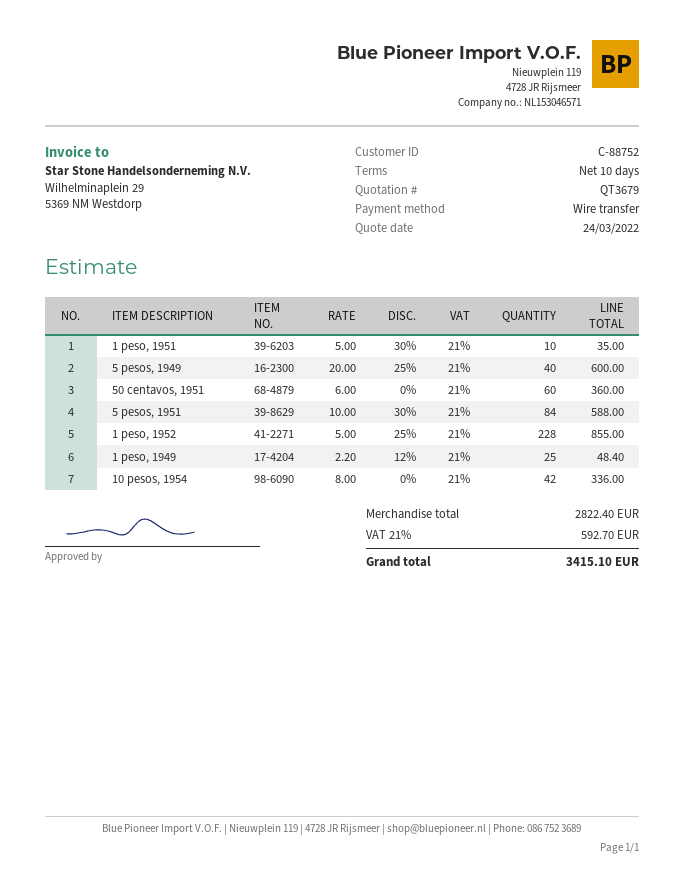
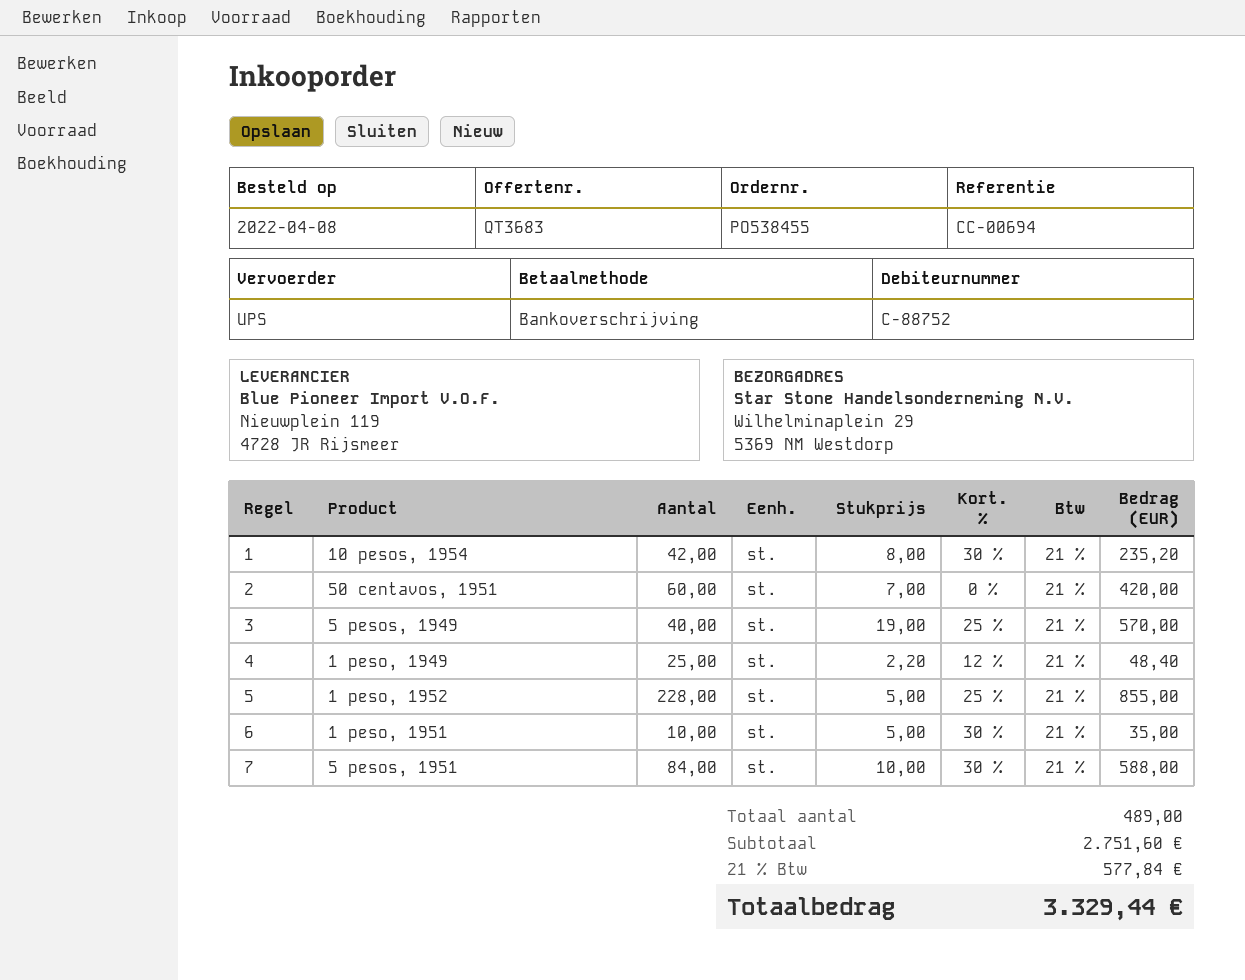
quote number: QT3679 -> QT3683
5 pesos, 1949: 40 x 20.00 - 25% = 600.00 -> 40 x 19.00 - 25% = 570.00
50 centavos, 1951: 60 x 6.00 = 360.00 -> 60 x 7.00 = 420.00
10 pesos, 1954: 42 x 8.00 = 336.00 -> 42 x 8.00 - 30% = 235.20
subtotal: 2822.40 -> 2751.60
tax: 21% = 592.70 -> 21% = 577.84
total: 3415.10 -> 3329.44

